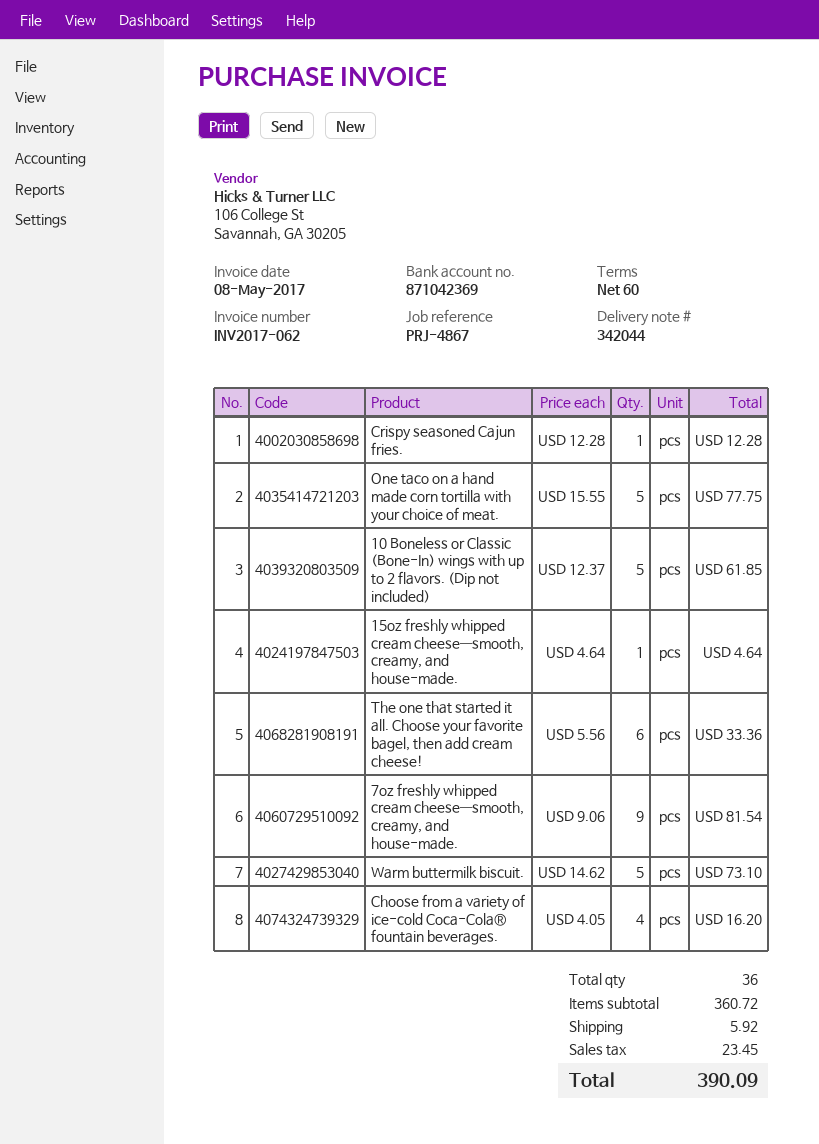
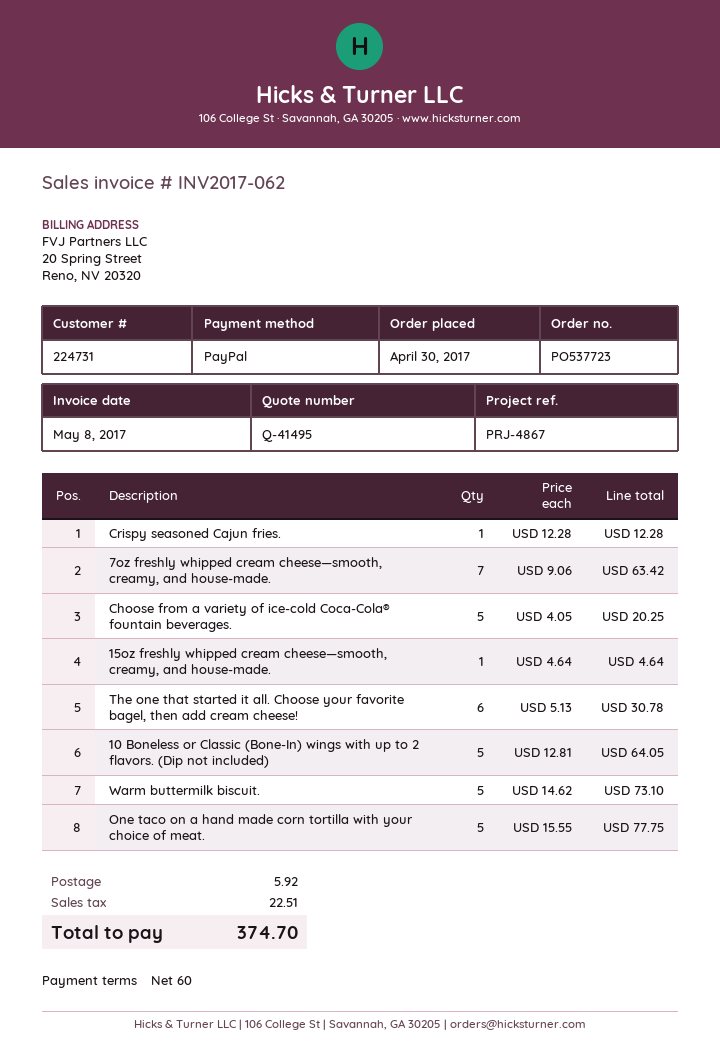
10 Boneless or Classic (Bone-In) wings with up to 2 flavors. (Dip not included): 5 x 12.37 = 61.85 -> 5 x 12.81 = 64.05
The one that started it all. Choose your favorite bagel, then add cream cheese!: 6 x 5.56 = 33.36 -> 6 x 5.13 = 30.78
7oz freshly whipped cream cheese—smooth, creamy, and house-made.: 9 x 9.06 = 81.54 -> 7 x 9.06 = 63.42
Choose from a variety of ice-cold Coca-Cola® fountain beverages.: 4 x 4.05 = 16.20 -> 5 x 4.05 = 20.25
tax: 23.45 -> 22.51
total: 390.09 -> 374.70

